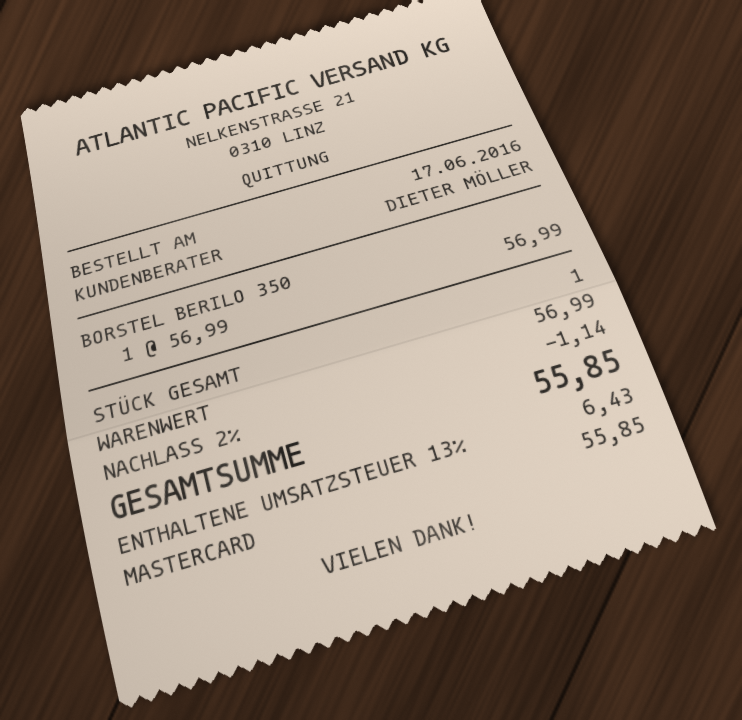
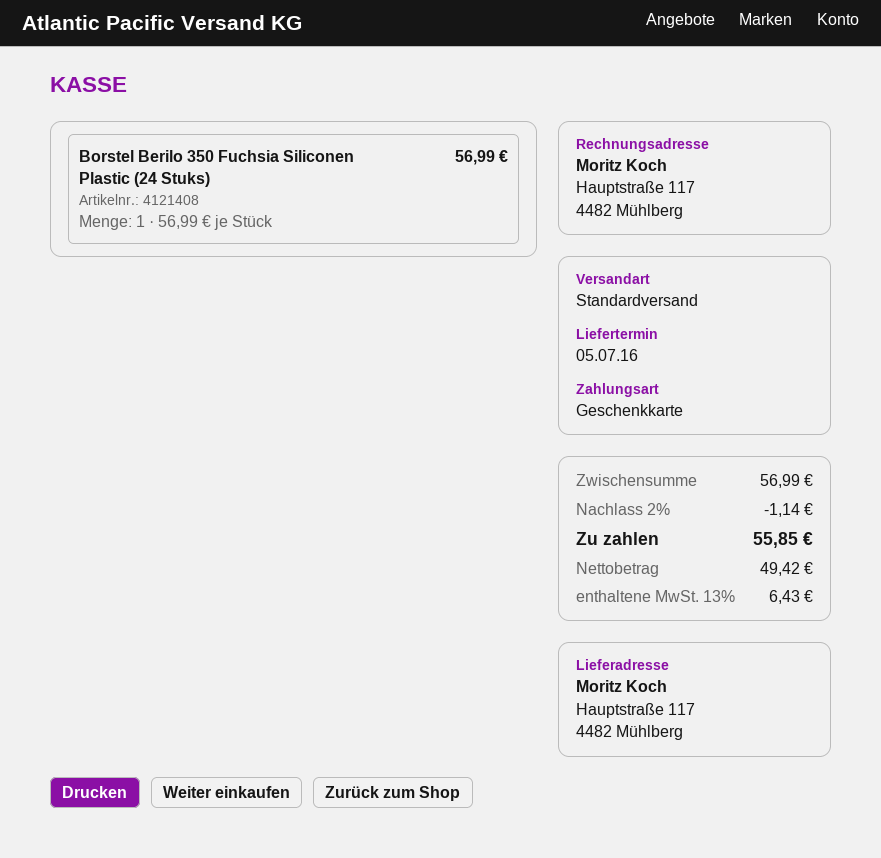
payment method: Mastercard -> gift card

